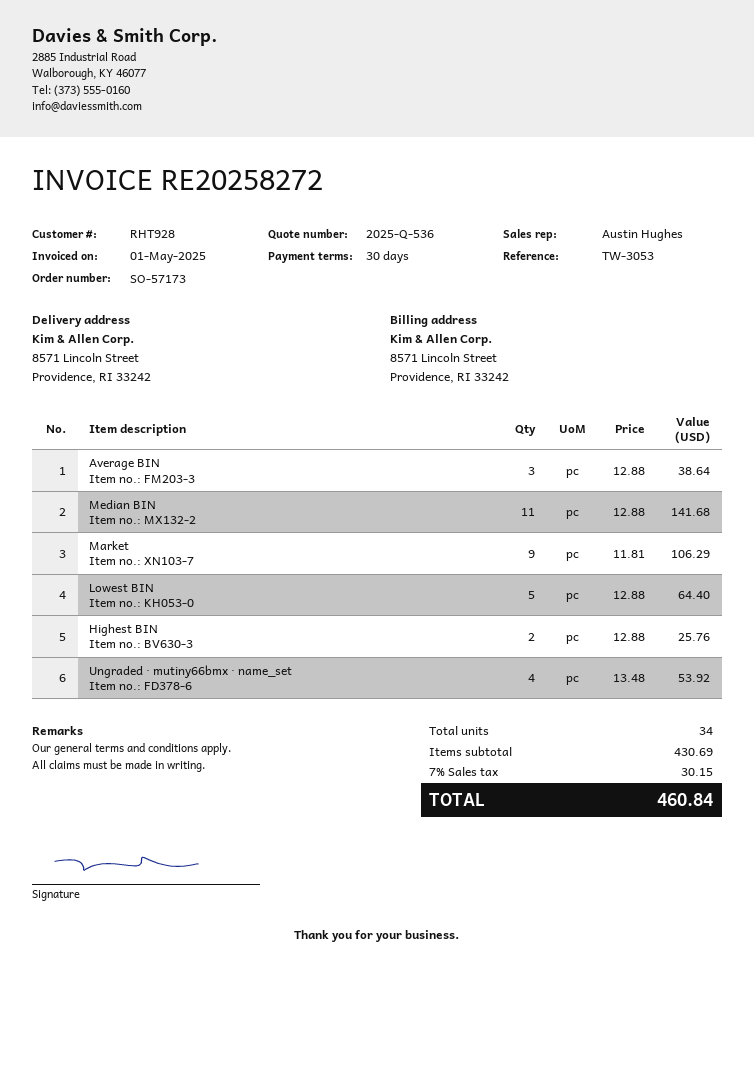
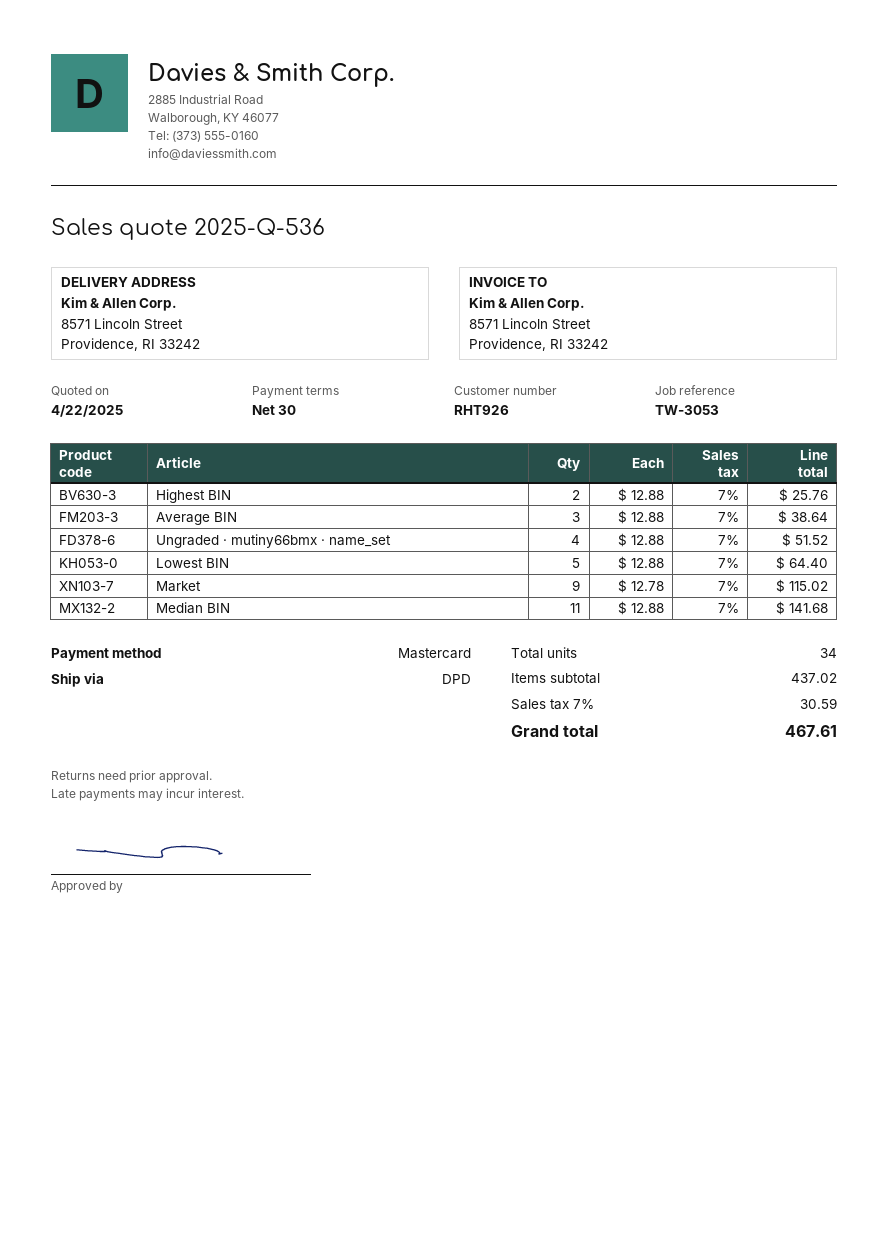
customer number: RHT928 -> RHT926
Market: 9 x 11.81 = 106.29 -> 9 x 12.78 = 115.02
Ungraded · mutiny66bmx · name_set: 4 x 13.48 = 53.92 -> 4 x 12.88 = 51.52
subtotal: 430.69 -> 437.02
tax: 7% = 30.15 -> 7% = 30.59
total: 460.84 -> 467.61

